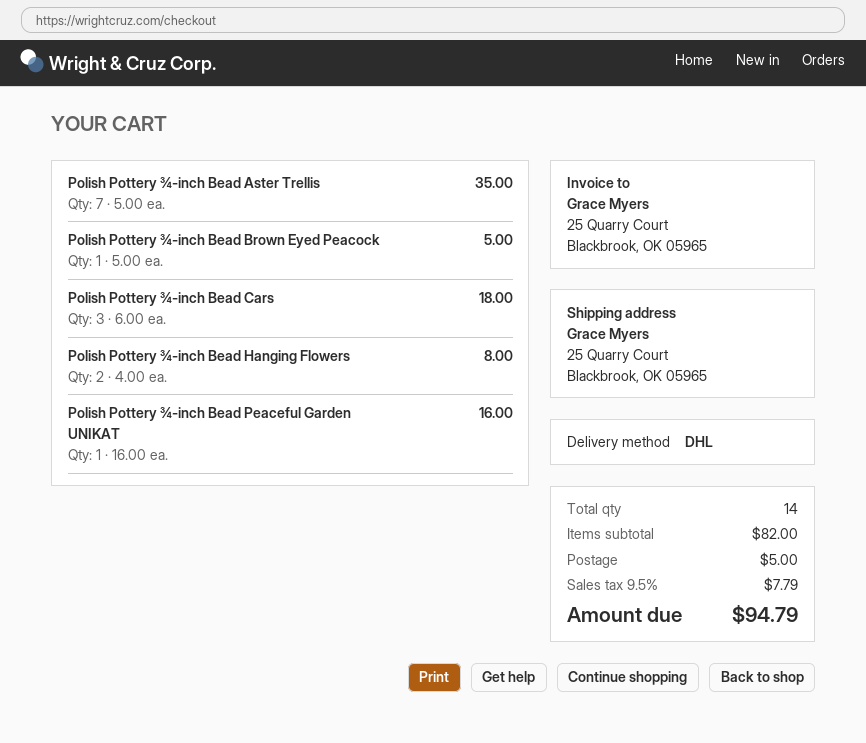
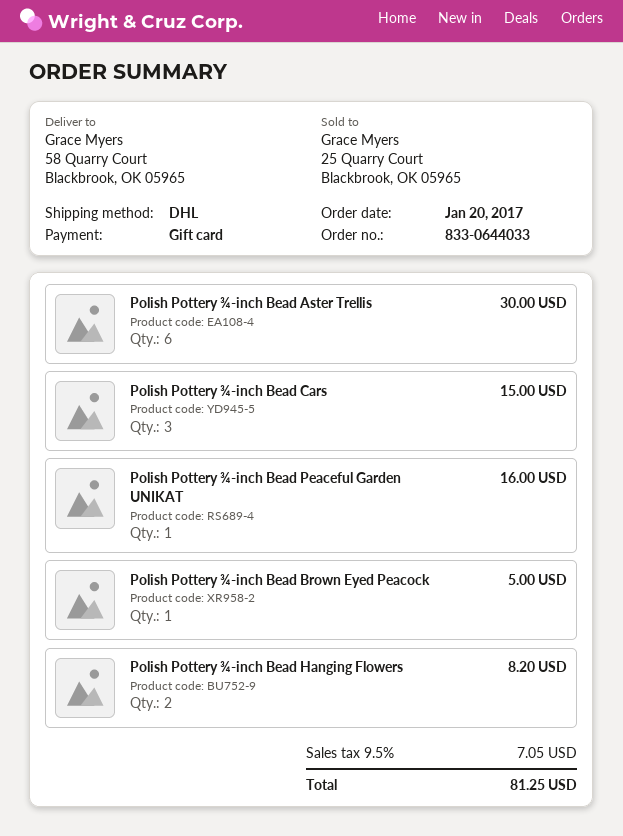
ship to: 25 Quarry Court, Blackbrook, OK 05965 -> 58 Quarry Court, Blackbrook, OK 05965
Polish Pottery ¾-inch Bead Aster Trellis: 7 for 35.00 -> 6 for 30.00
Polish Pottery ¾-inch Bead Cars: 3 for 18.00 -> 3 for 15.00
Polish Pottery ¾-inch Bead Hanging Flowers: 2 for 8.00 -> 2 for 8.20
shipping: 5.00 -> none
tax: 9.5% = 7.79 -> 9.5% = 7.05
total: 94.79 -> 81.25

